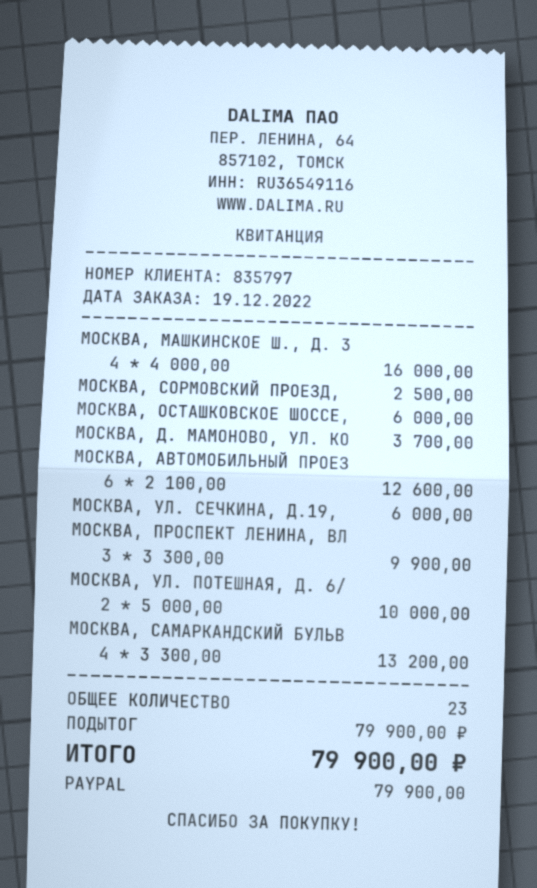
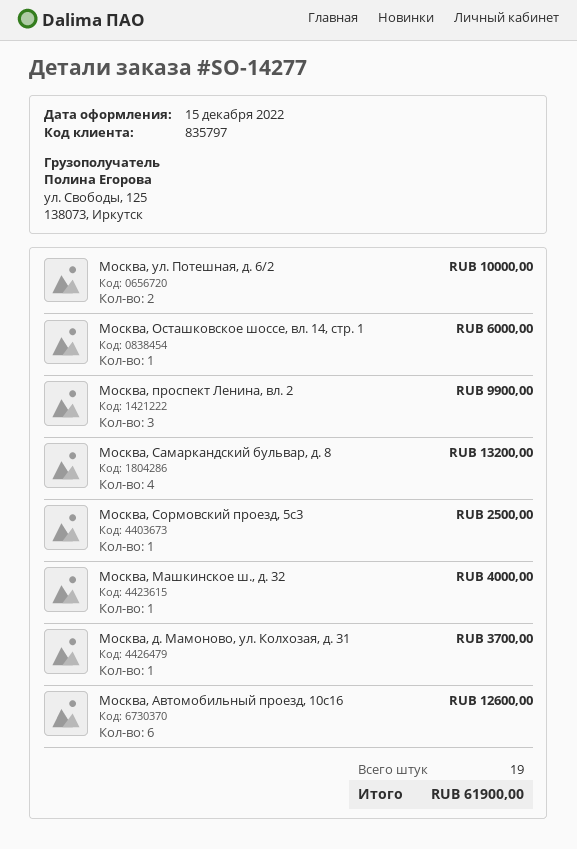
order date: 2022-12-19 -> 2022-12-15
МОСКВА, МАШКИНСКОЕ Ш., Д. 3: 4 for 16000.00 -> 1 for 4000.00
МОСКВА, УЛ. СЕЧКИНА, Д.19,: 1 for 6000.00 -> none
total quantity: 23 -> 19
total: 79900.00 -> 61900.00

